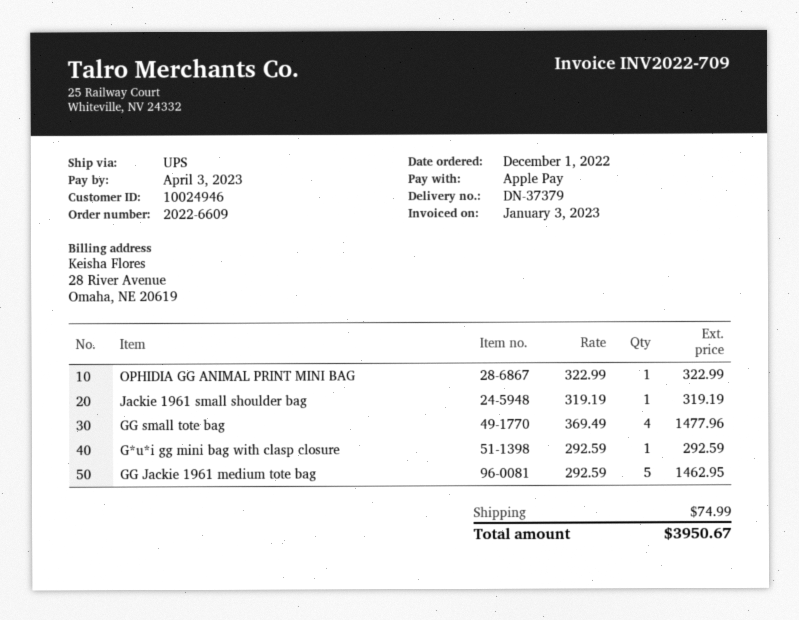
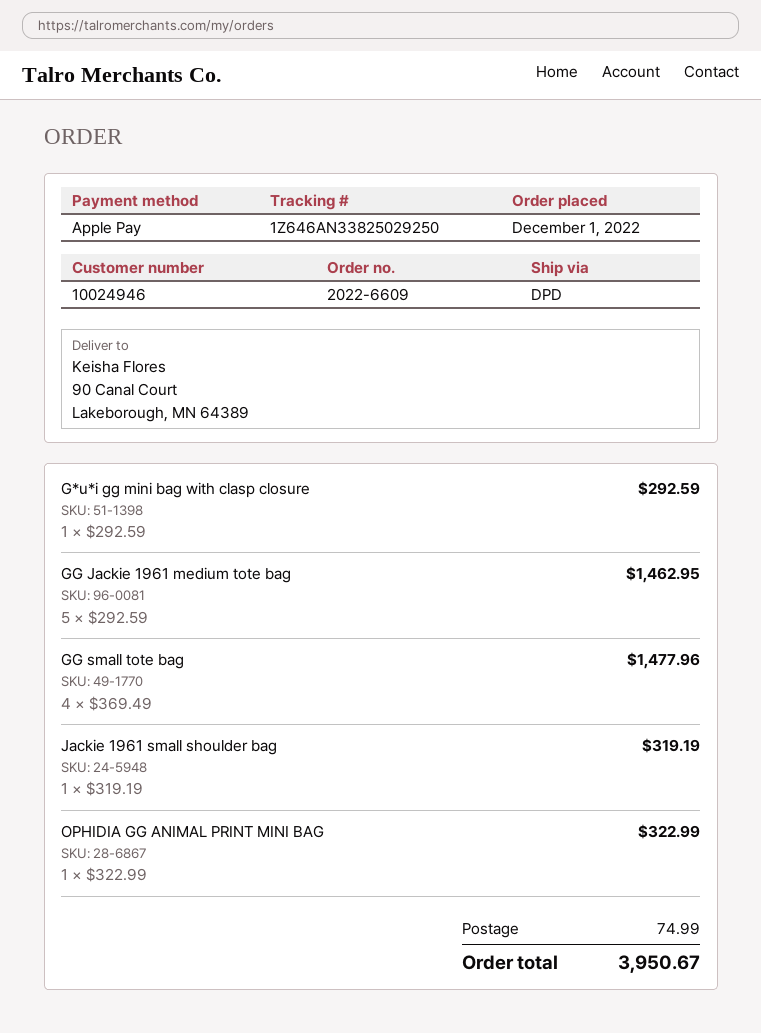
shipping method: UPS -> DPD

